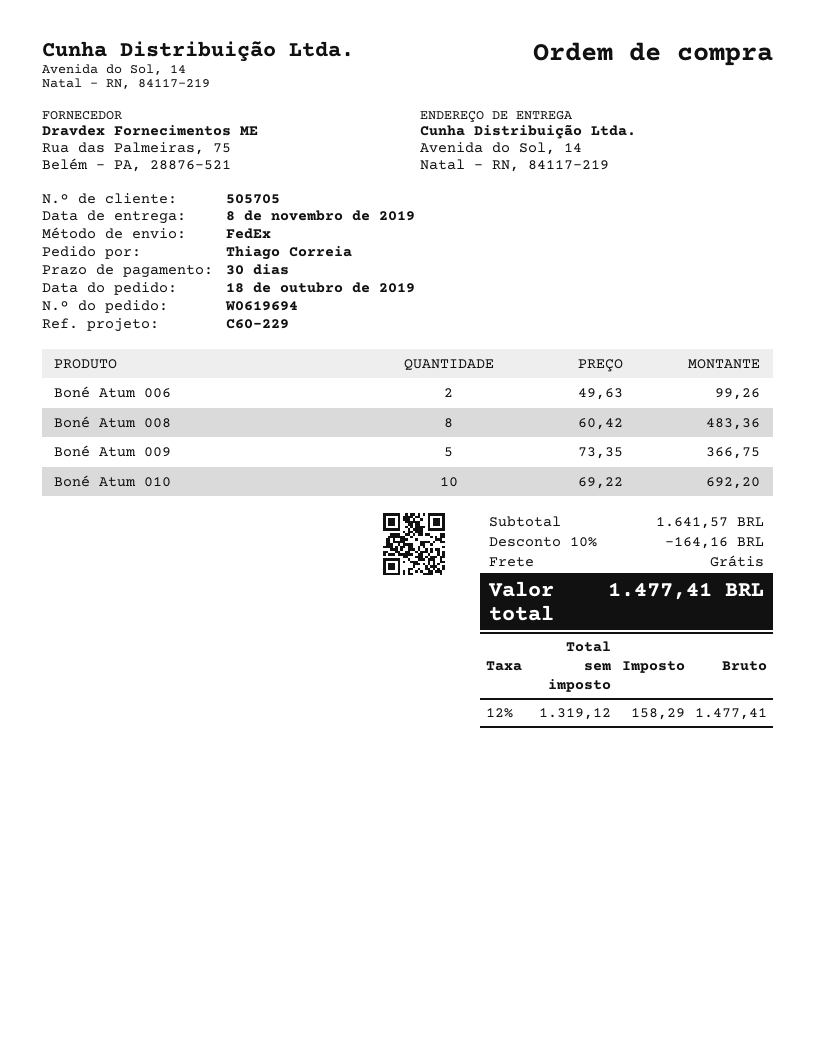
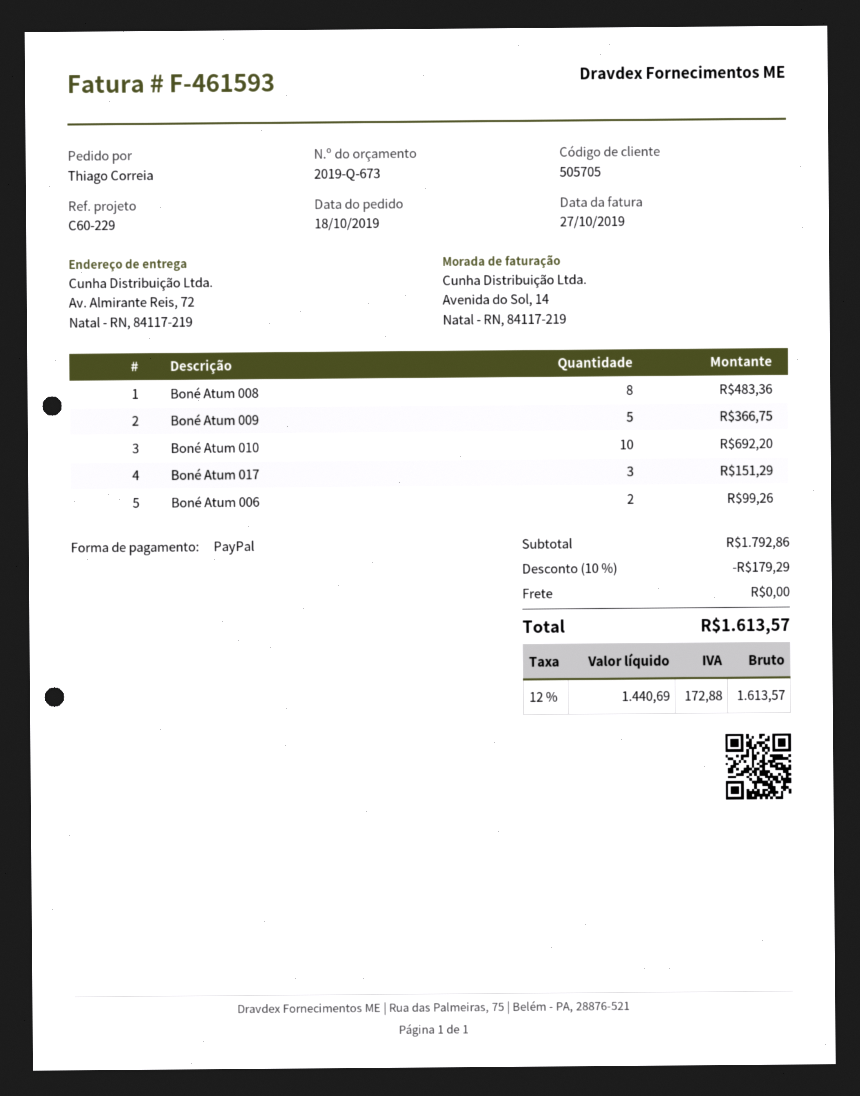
ship to: Avenida do Sol, 14, Natal - RN, 84117-219 -> Av. Almirante Reis, 72, Natal - RN, 84117-219
Boné Atum 017: none -> 3 for 151.29
subtotal: 1641.57 -> 1792.86
discount: 10% = 164.16 -> 10% = 179.29
net: 1319.12 -> 1440.69
tax: 12% = 158.29 -> 12% = 172.88
total: 1477.41 -> 1613.57

